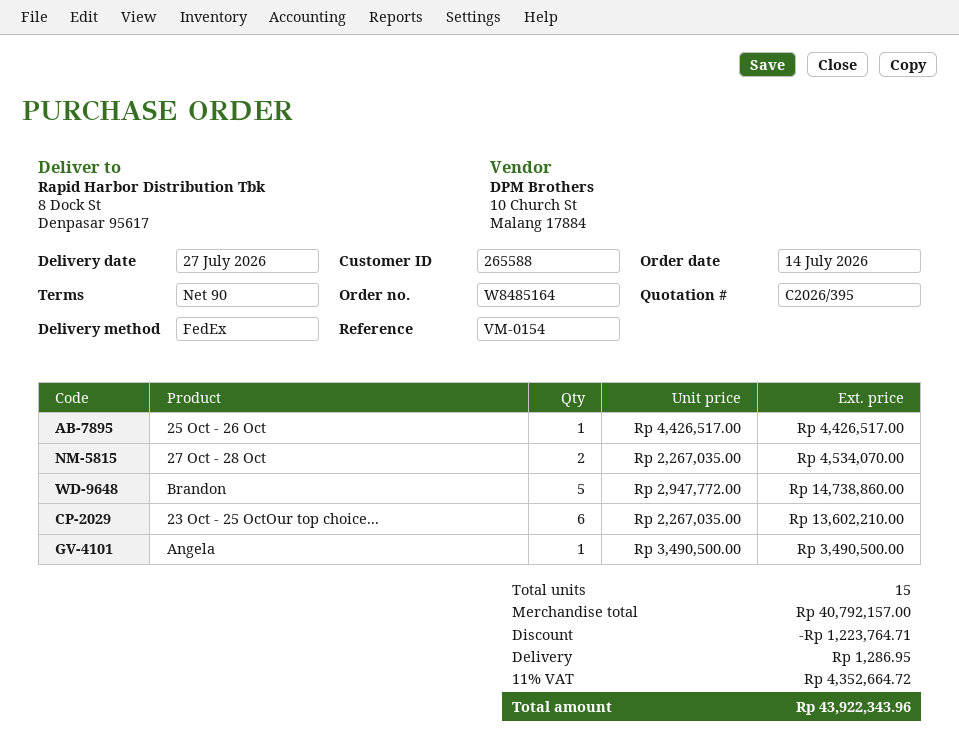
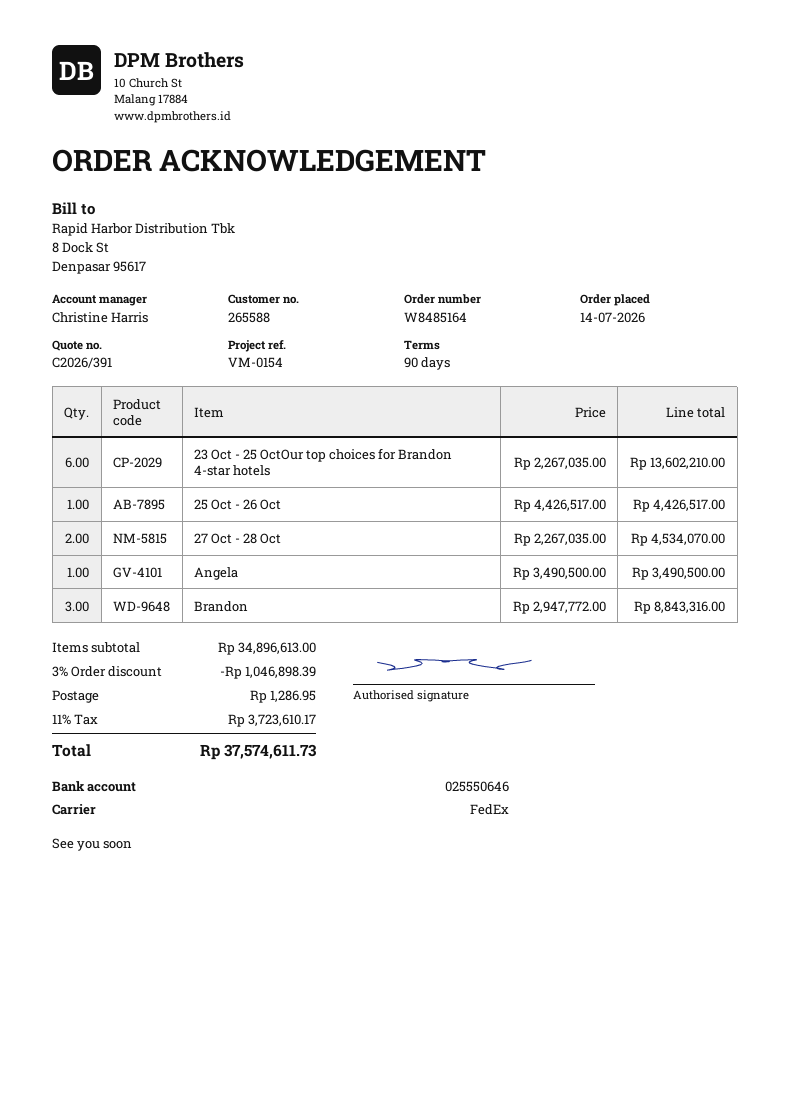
quote number: C2026/395 -> C2026/391
Brandon: 5 x 2947772.00 = 14738860.00 -> 3 x 2947772.00 = 8843316.00
subtotal: 40792157.00 -> 34896613.00
discount: 1223764.71 -> 1046898.39
tax: 11% = 4352664.72 -> 11% = 3723610.17
total: 43922343.96 -> 37574611.73

